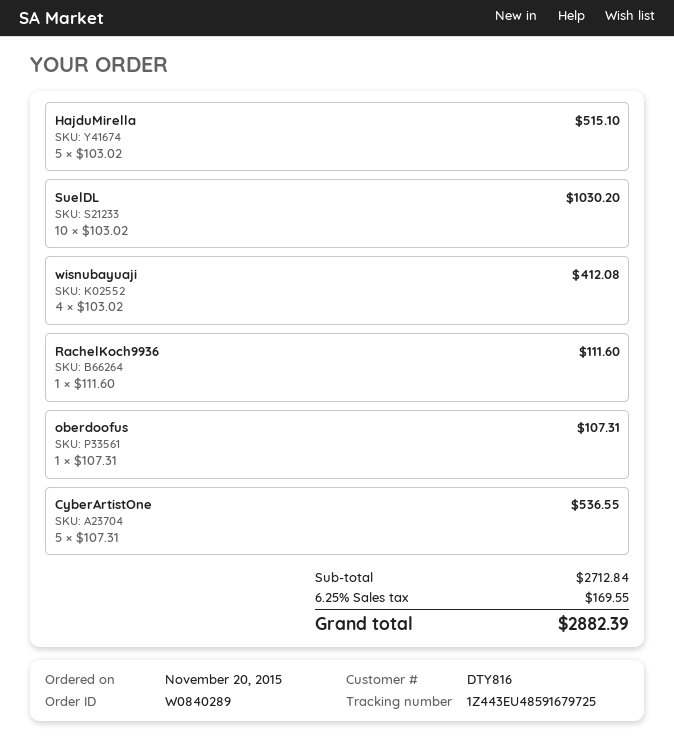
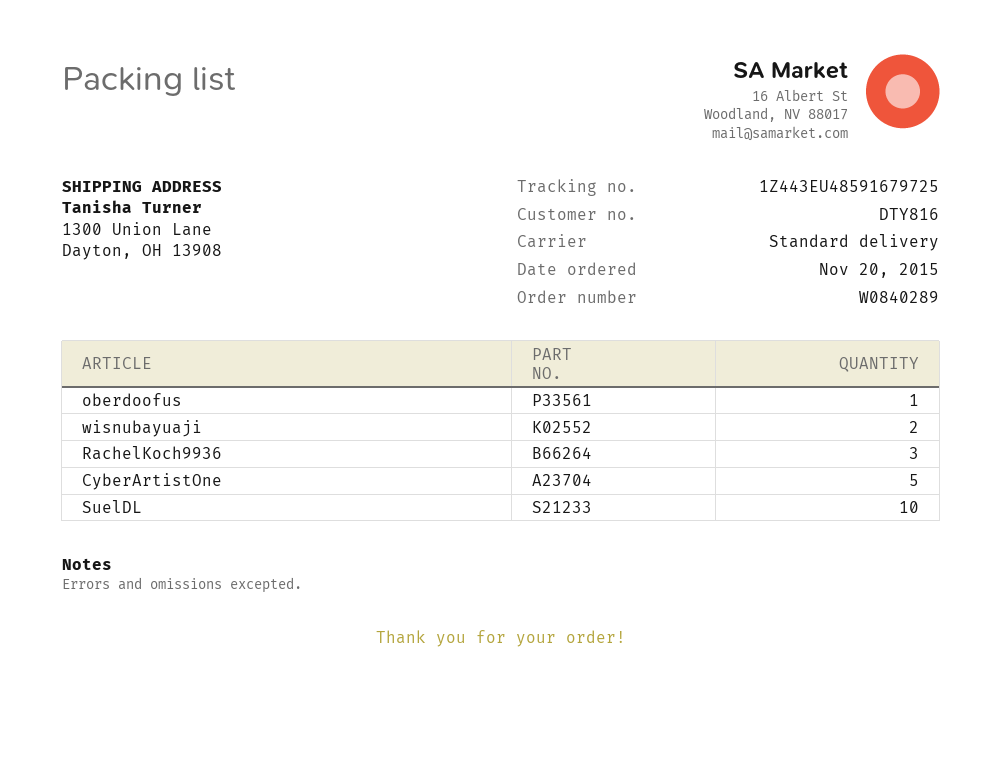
HajduMirella: 5 -> none
wisnubayuaji: 4 -> 2
RachelKoch9936: 1 -> 3

